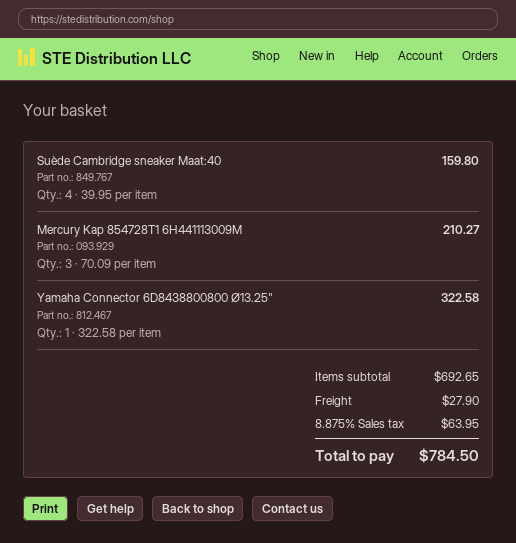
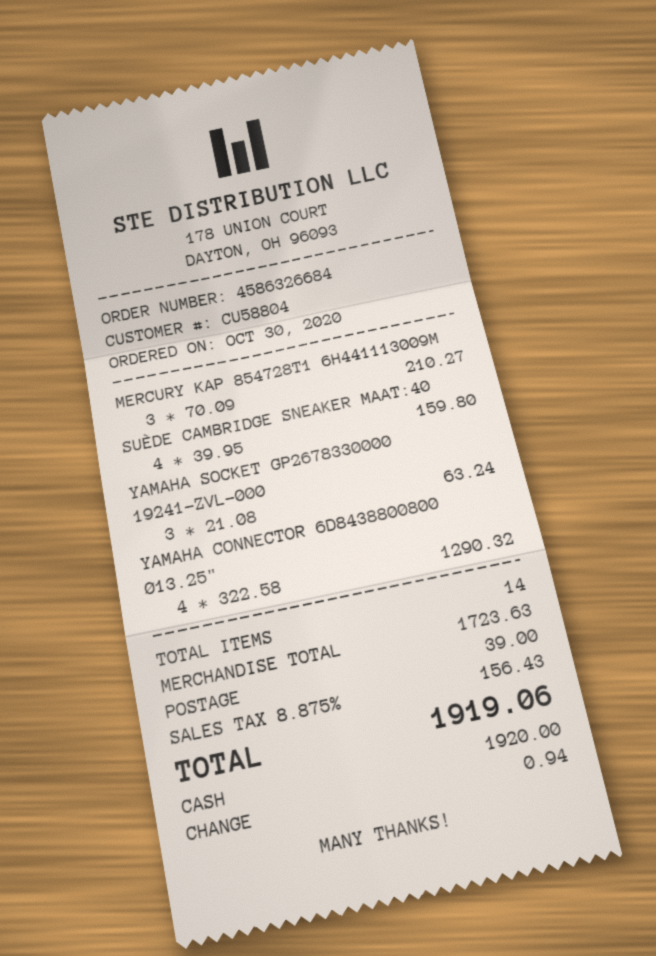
Yamaha Connector 6D8438800800 Ø13.25": 1 x 322.58 = 322.58 -> 4 x 322.58 = 1290.32
YAMAHA SOCKET GP2678330000 19241-ZVL-000: none -> 3 x 21.08 = 63.24
subtotal: 692.65 -> 1723.63
shipping: 27.90 -> 39.00
tax: 8.875% = 63.95 -> 8.875% = 156.43
total: 784.50 -> 1919.06

